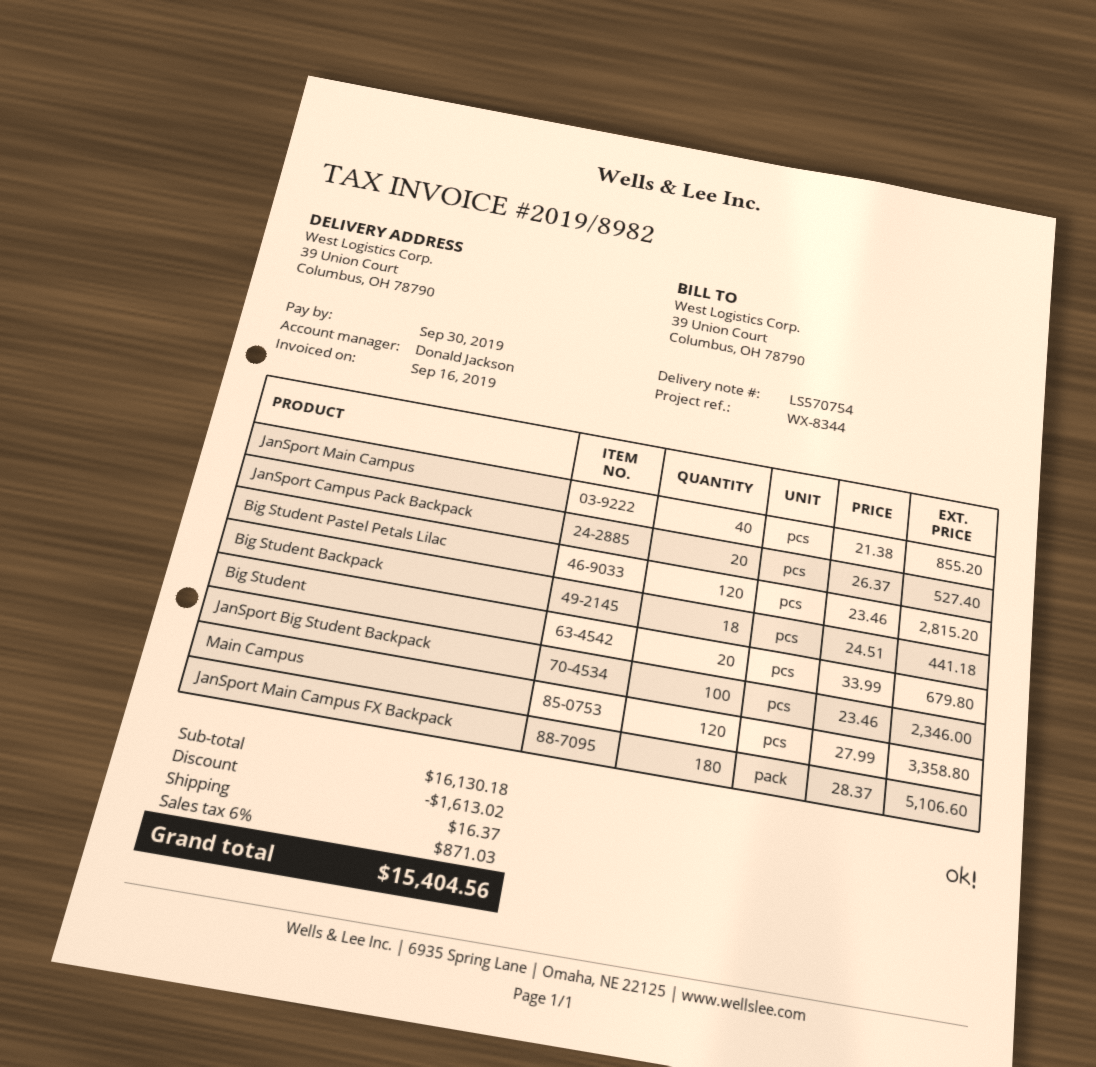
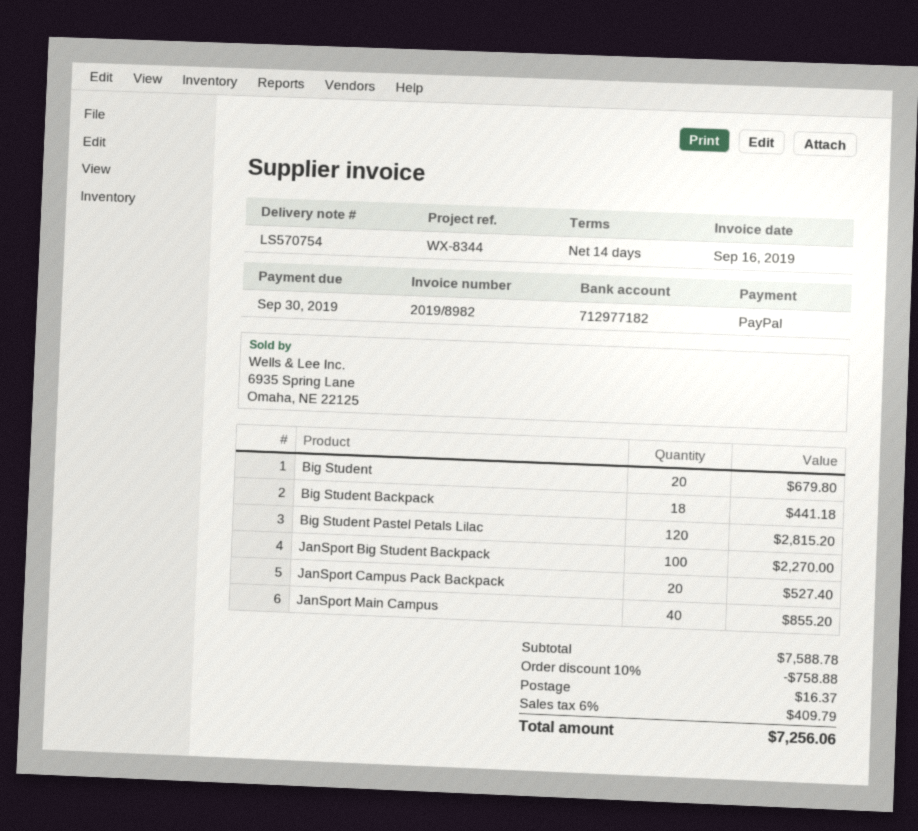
JanSport Big Student Backpack: 100 for 2346.00 -> 100 for 2270.00
Main Campus: 120 for 3358.80 -> none
JanSport Main Campus FX Backpack: 180 for 5106.60 -> none
subtotal: 16130.18 -> 7588.78
discount: 1613.02 -> 758.88
tax: 6% = 871.03 -> 6% = 409.79
total: 15404.56 -> 7256.06

